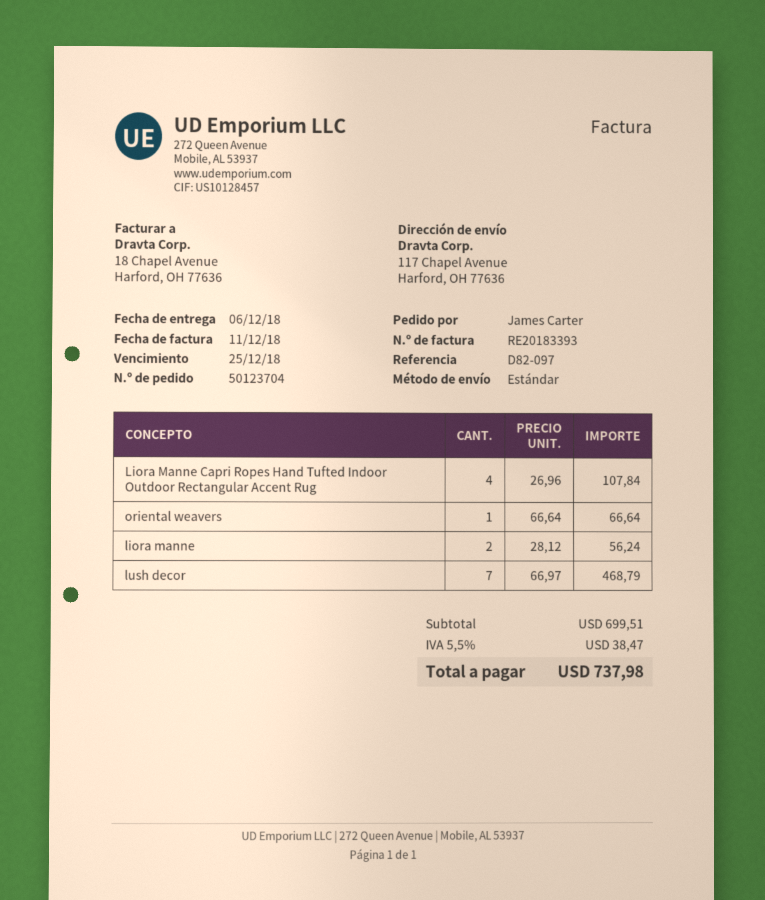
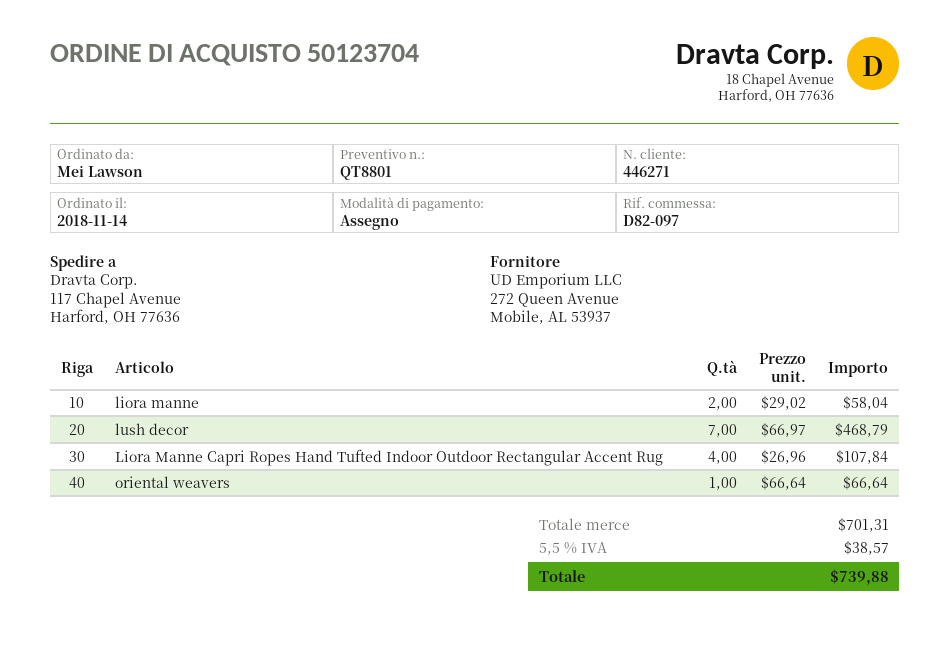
ordered by: James Carter -> Mei Lawson
liora manne: 2 x 28.12 = 56.24 -> 2 x 29.02 = 58.04
subtotal: 699.51 -> 701.31
tax: 5.5% = 38.47 -> 5.5% = 38.57
total: 737.98 -> 739.88

